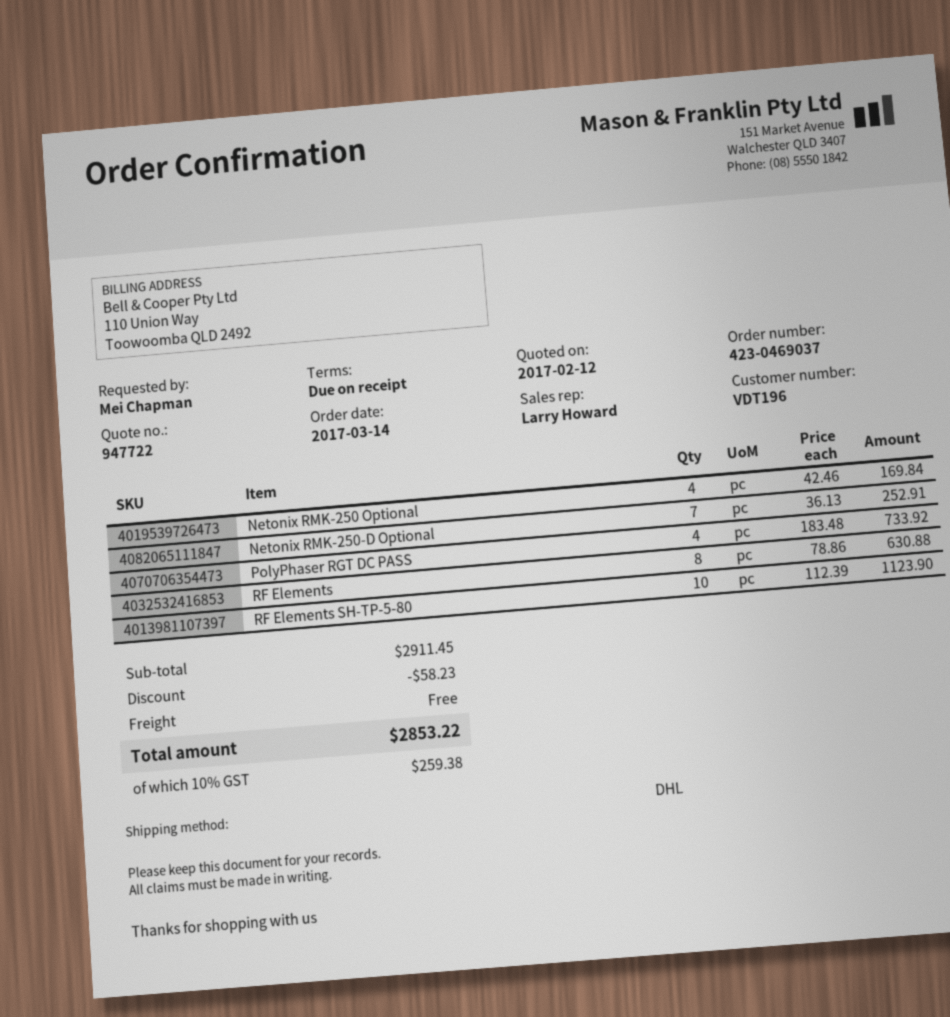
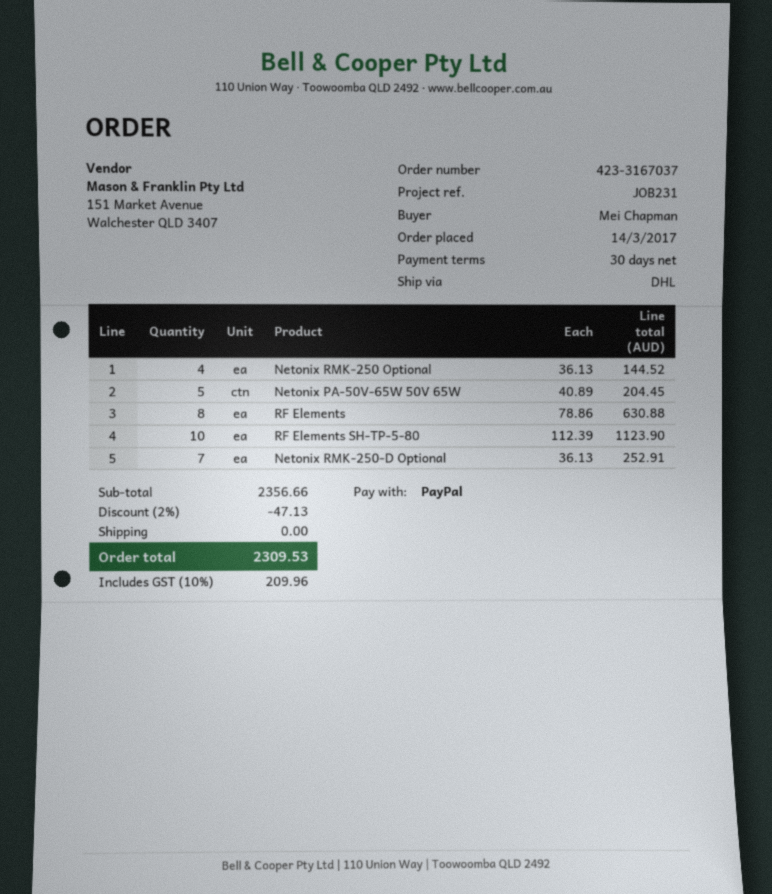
order number: 423-0469037 -> 423-3167037
payment terms: on receipt -> 30 days
Netonix RMK-250 Optional: 4 x 42.46 = 169.84 -> 4 x 36.13 = 144.52
PolyPhaser RGT DC PASS: 4 x 183.48 = 733.92 -> none
Netonix PA-50V-65W 50V 65W: none -> 5 x 40.89 = 204.45
subtotal: 2911.45 -> 2356.66
discount: 58.23 -> 47.13
tax: 10% = 259.38 -> 10% = 209.96
total: 2853.22 -> 2309.53

